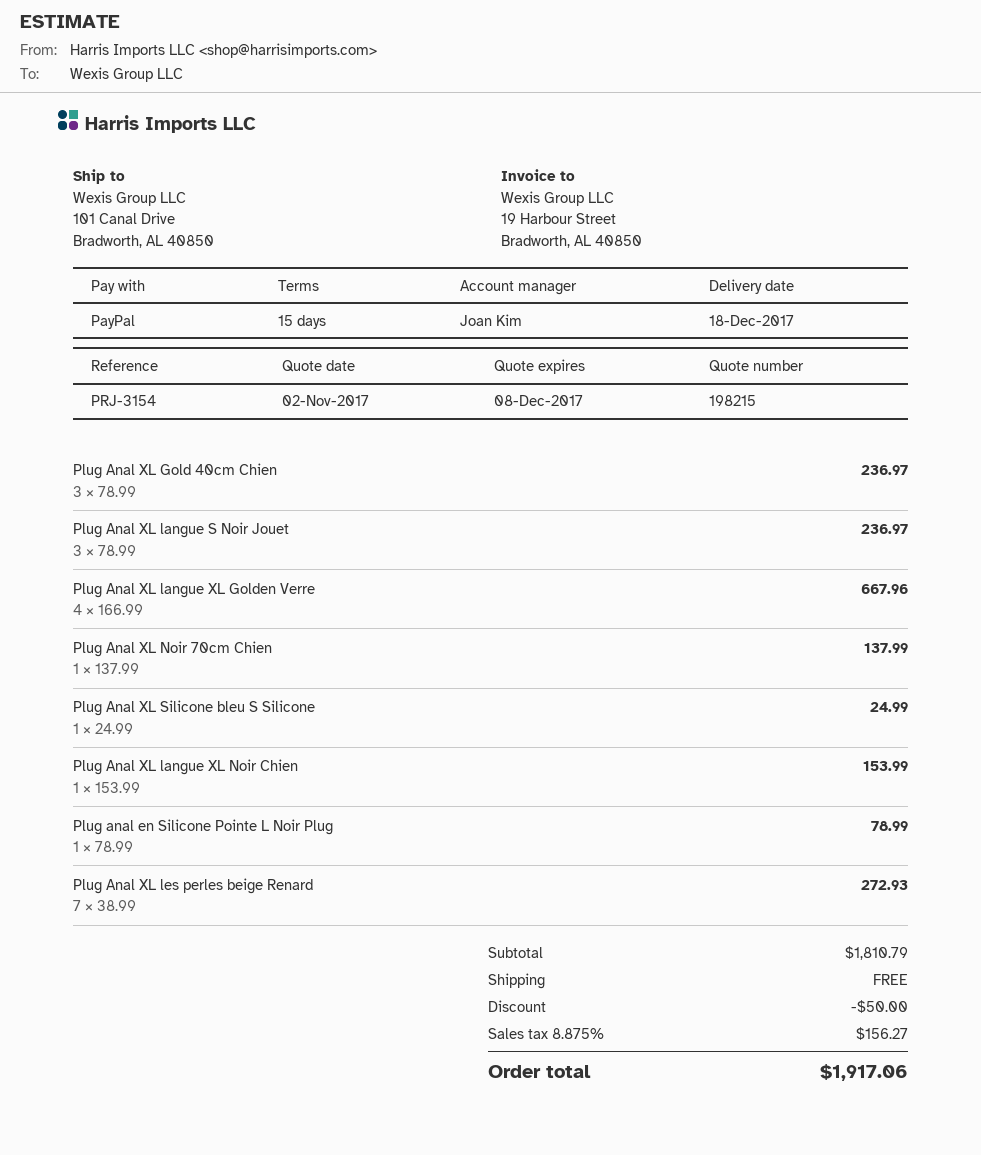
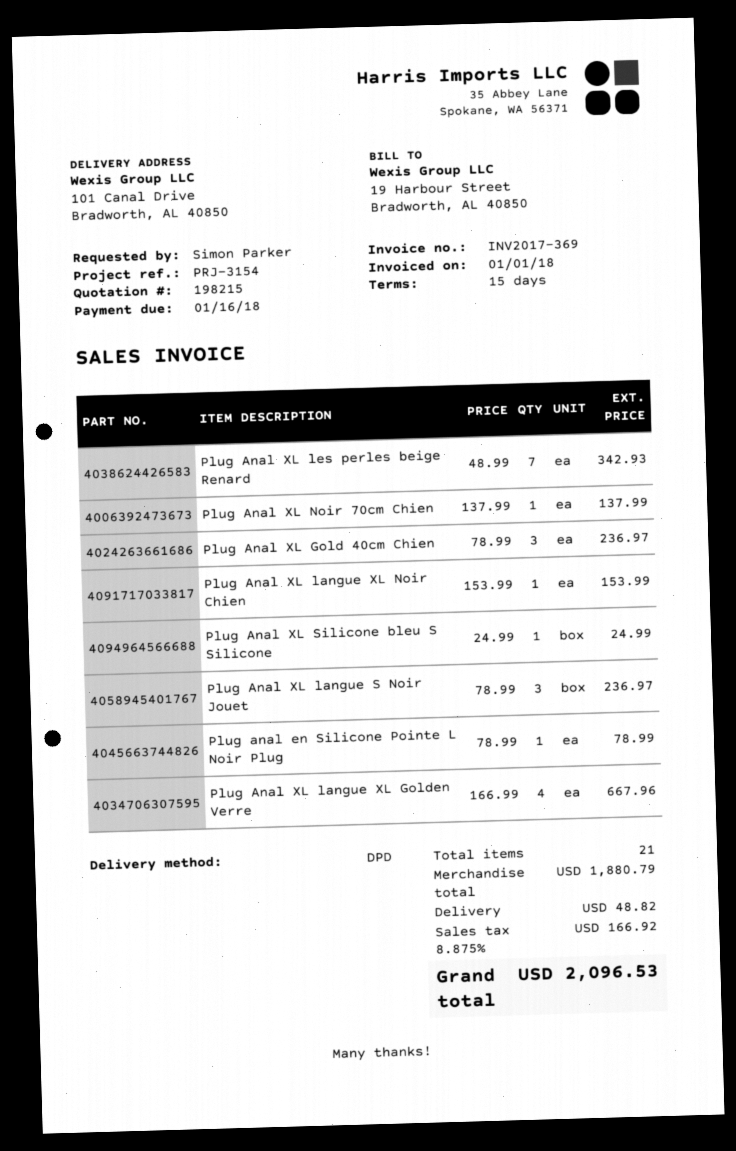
Plug Anal XL les perles beige Renard: 7 x 38.99 = 272.93 -> 7 x 48.99 = 342.93
subtotal: 1810.79 -> 1880.79
discount: 50.00 -> none
shipping: 0.00 -> 48.82
tax: 8.875% = 156.27 -> 8.875% = 166.92
total: 1917.06 -> 2096.53

